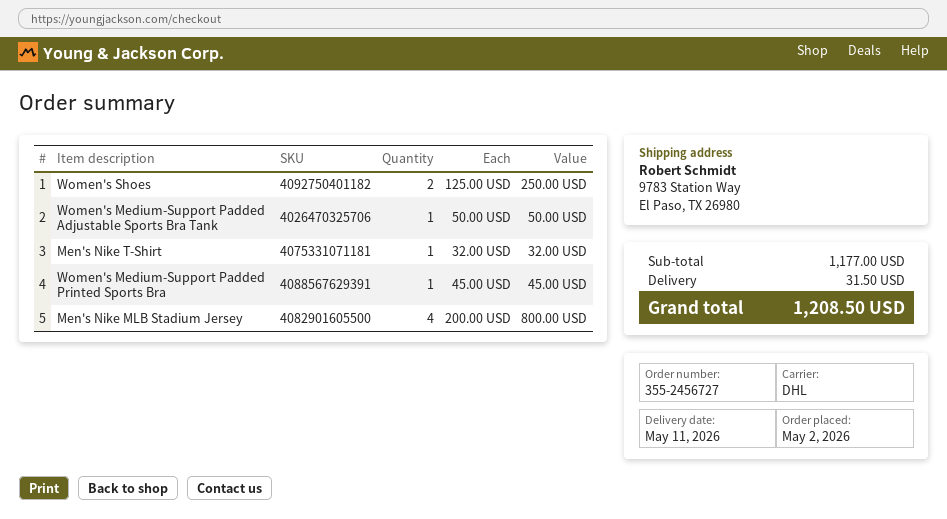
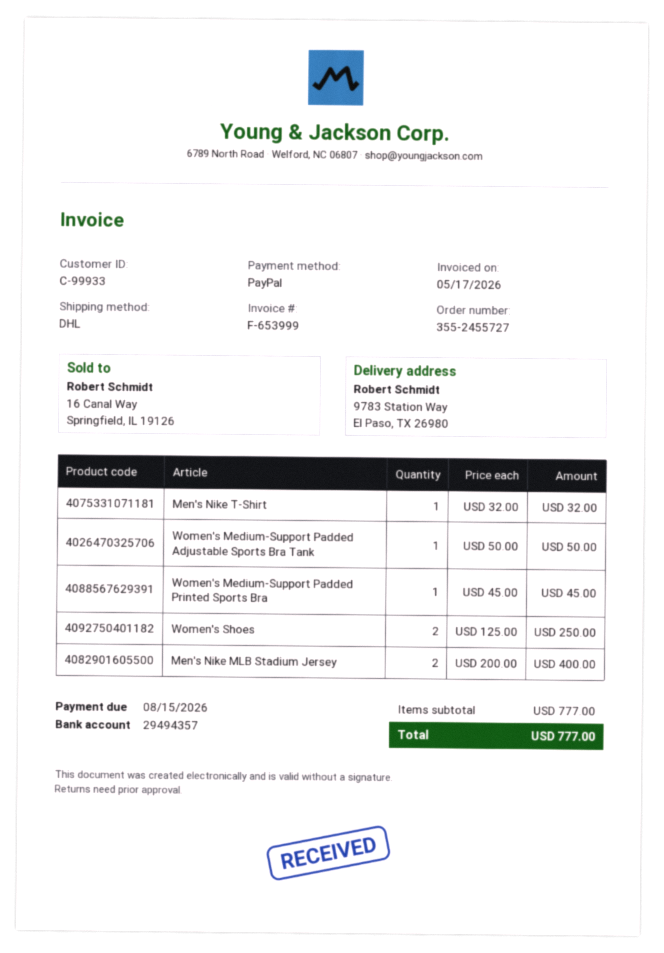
order number: 355-2456727 -> 355-2455727
Men's Nike MLB Stadium Jersey: 4 x 200.00 = 800.00 -> 2 x 200.00 = 400.00
subtotal: 1177.00 -> 777.00
shipping: 31.50 -> none
total: 1208.50 -> 777.00

